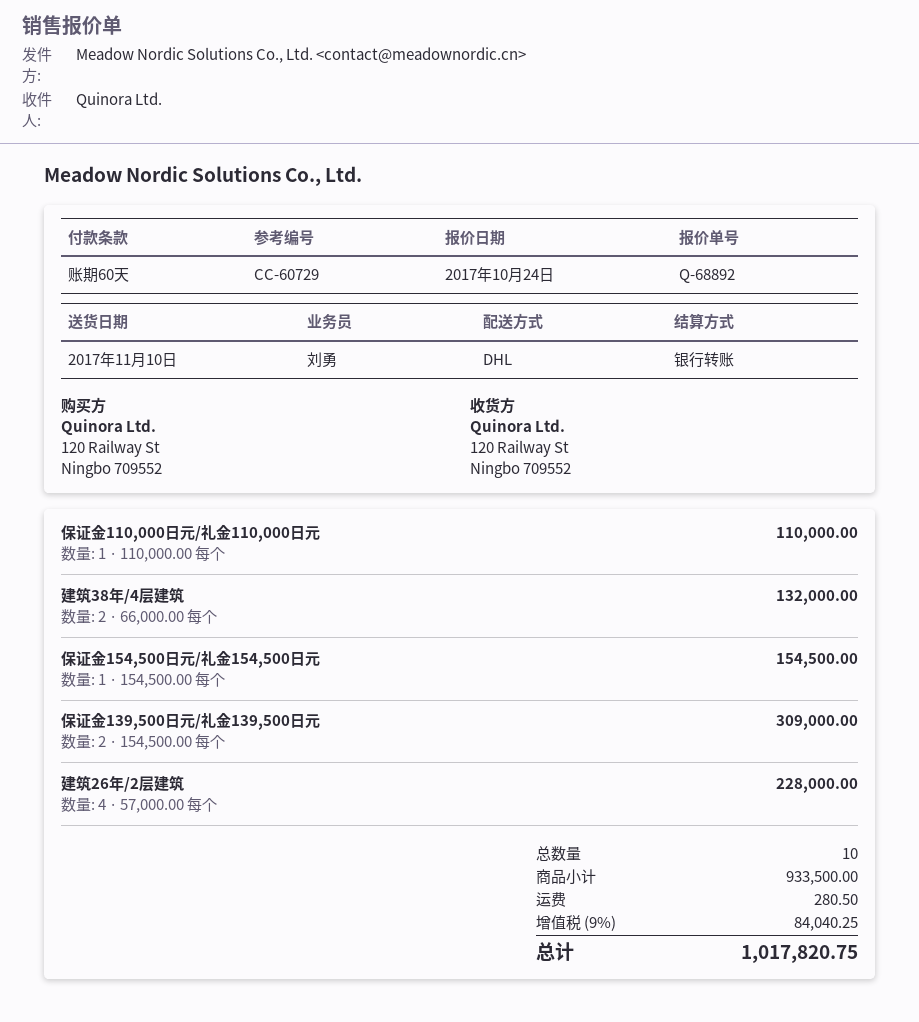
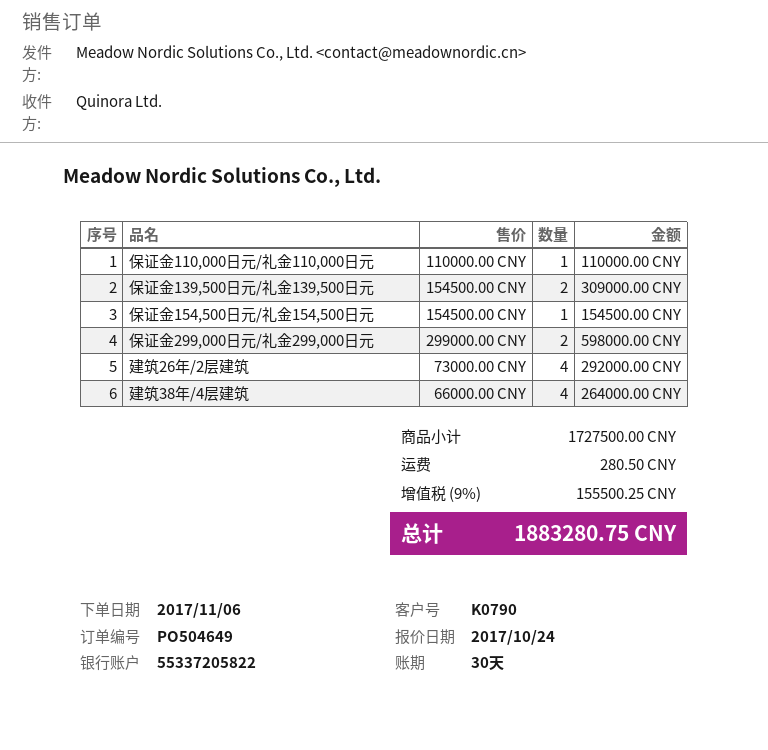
payment terms: 60 days -> 30 days
建筑38年/4层建筑: 2 x 66000.00 = 132000.00 -> 4 x 66000.00 = 264000.00
建筑26年/2层建筑: 4 x 57000.00 = 228000.00 -> 4 x 73000.00 = 292000.00
保证金299,000日元/礼金299,000日元: none -> 2 x 299000.00 = 598000.00
subtotal: 933500.00 -> 1727500.00
tax: 9% = 84040.25 -> 9% = 155500.25
total: 1017820.75 -> 1883280.75

